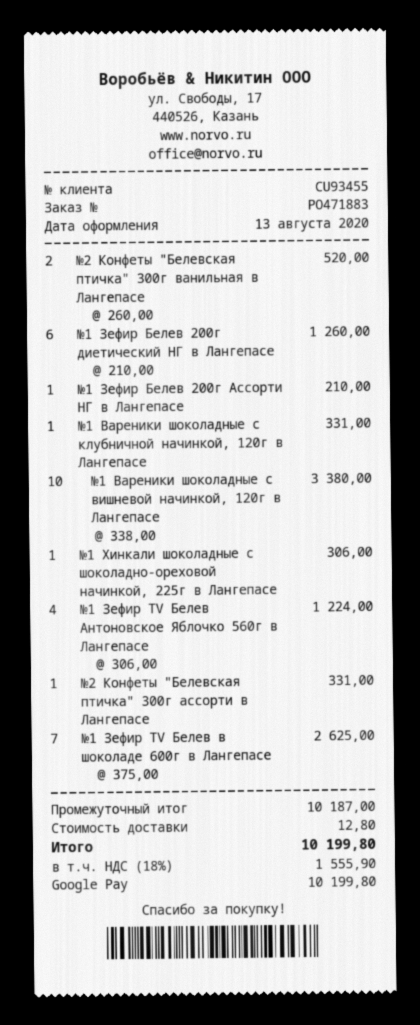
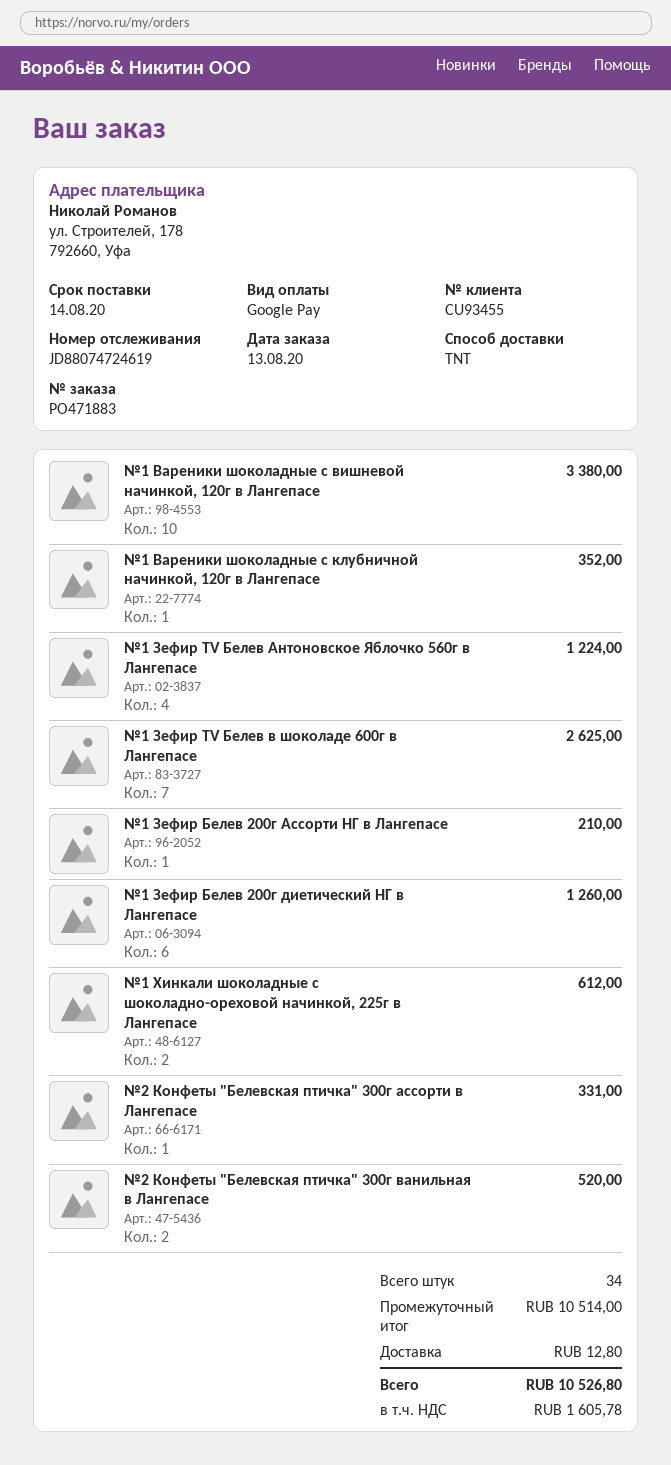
№1 Вареники шоколадные с клубничной начинкой, 120г в Лангепасе: 1 for 331.00 -> 1 for 352.00
№1 Хинкали шоколадные с шоколадно-ореховой начинкой, 225г в Лангепасе: 1 for 306.00 -> 2 for 612.00
subtotal: 10187.00 -> 10514.00
tax: 1555.90 -> 1605.78
total: 10199.80 -> 10526.80

